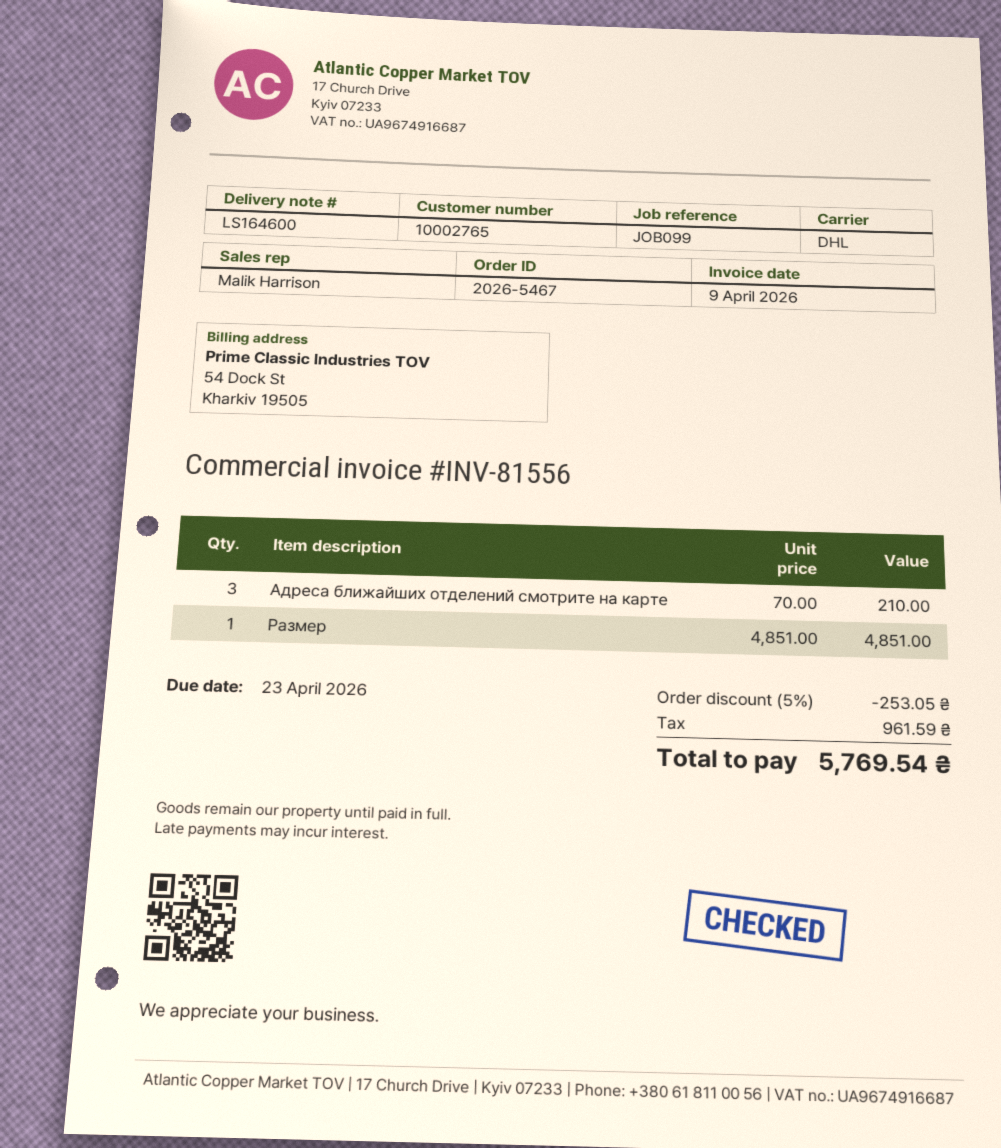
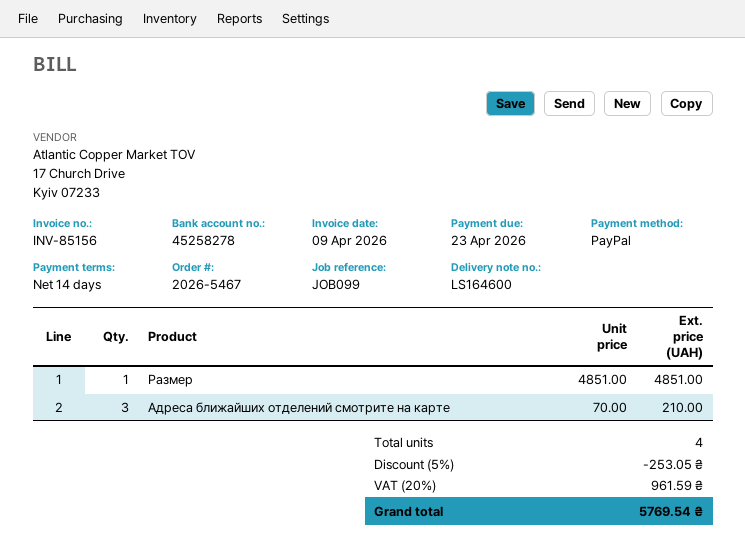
invoice number: INV-81556 -> INV-85156

